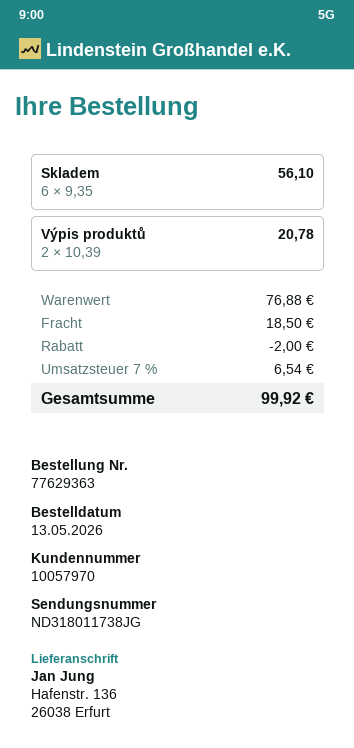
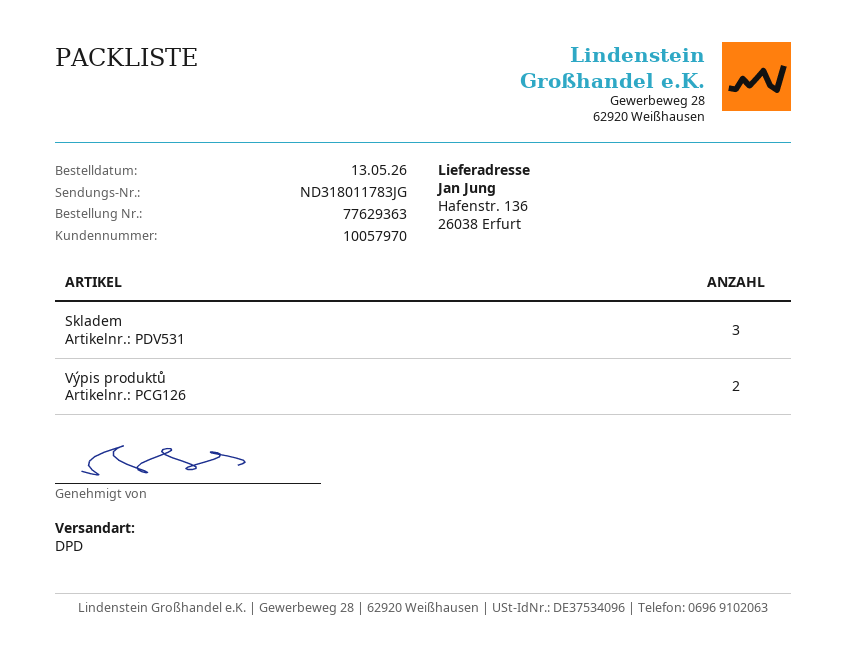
tracking number: ND318011738JG -> ND318011783JG
Skladem: 6 -> 3

